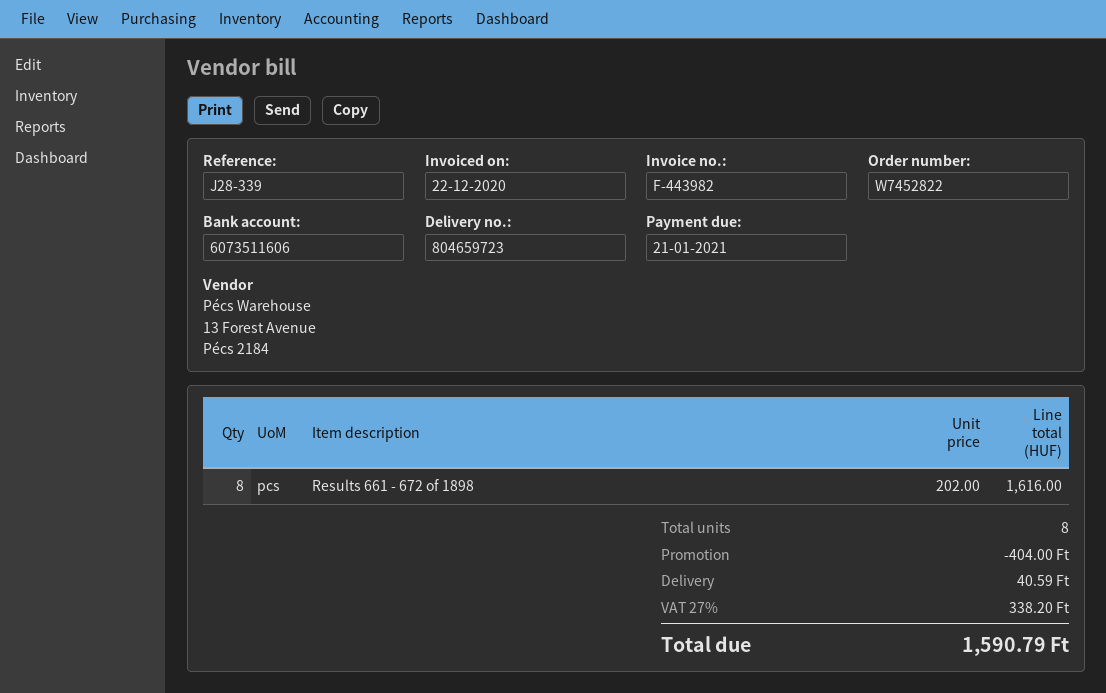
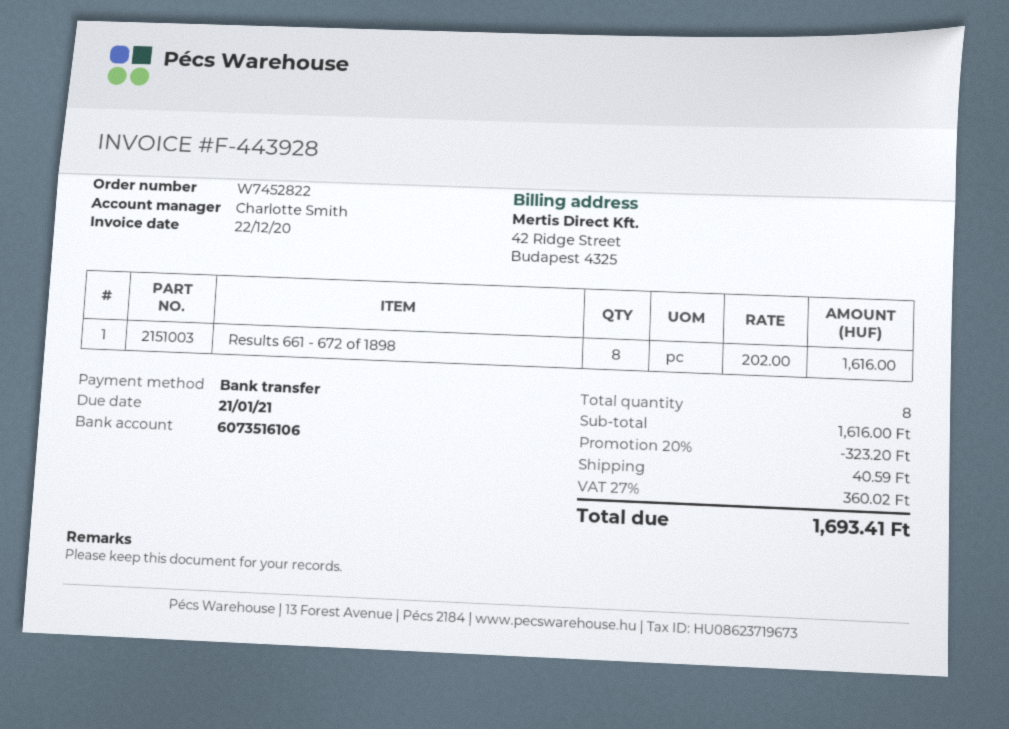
invoice number: F-443982 -> F-443928
bank account: 6073511606 -> 6073516106
discount: 404.00 -> 323.20
tax: 27% = 338.20 -> 27% = 360.02
total: 1590.79 -> 1693.41

